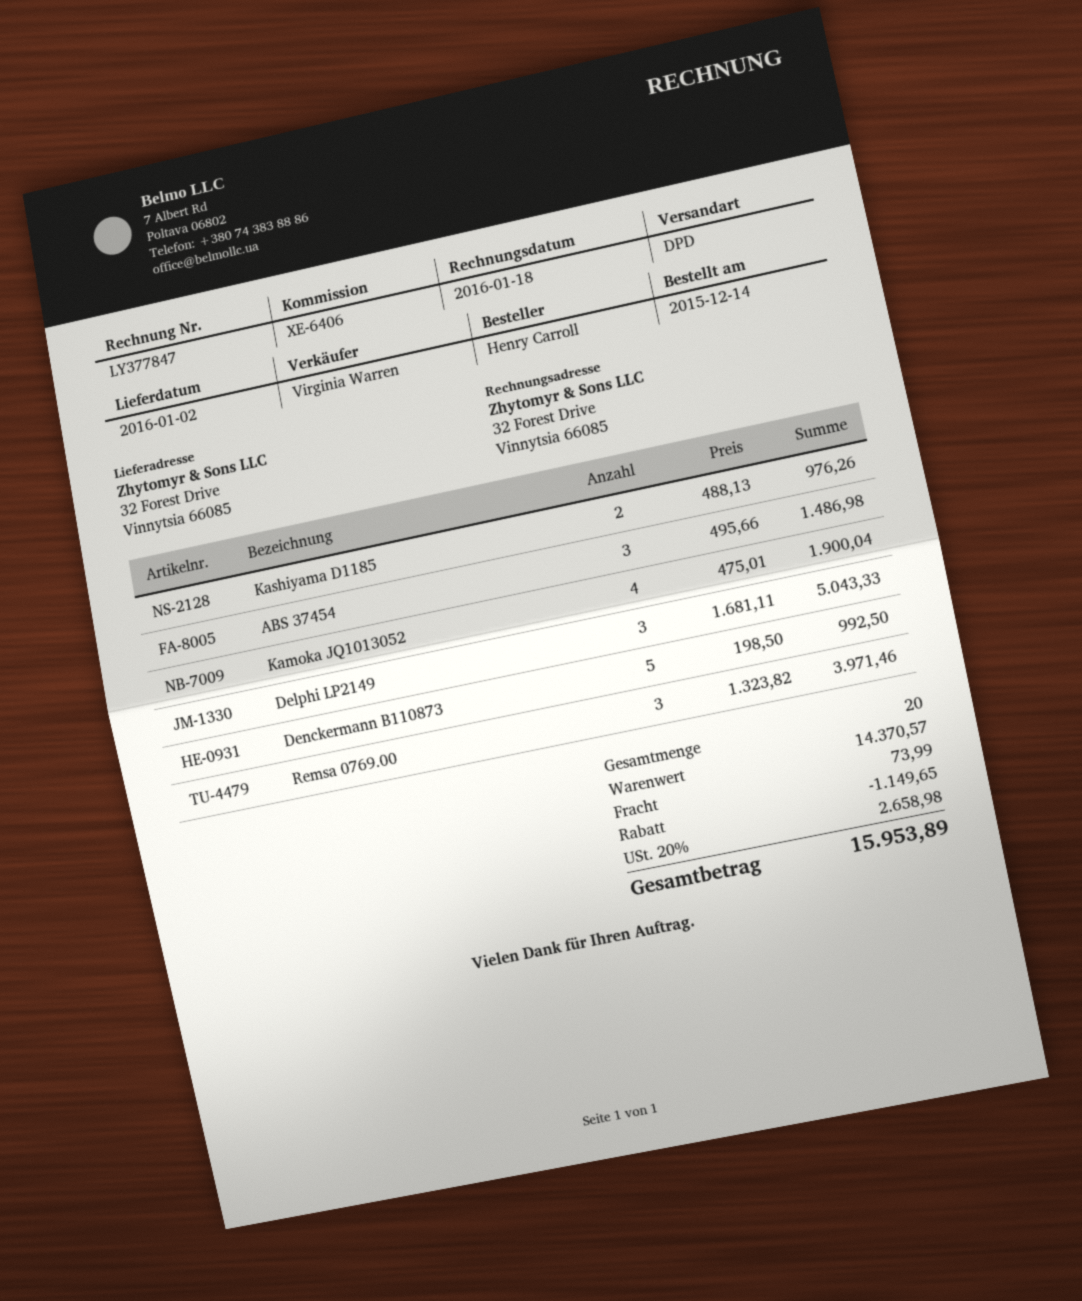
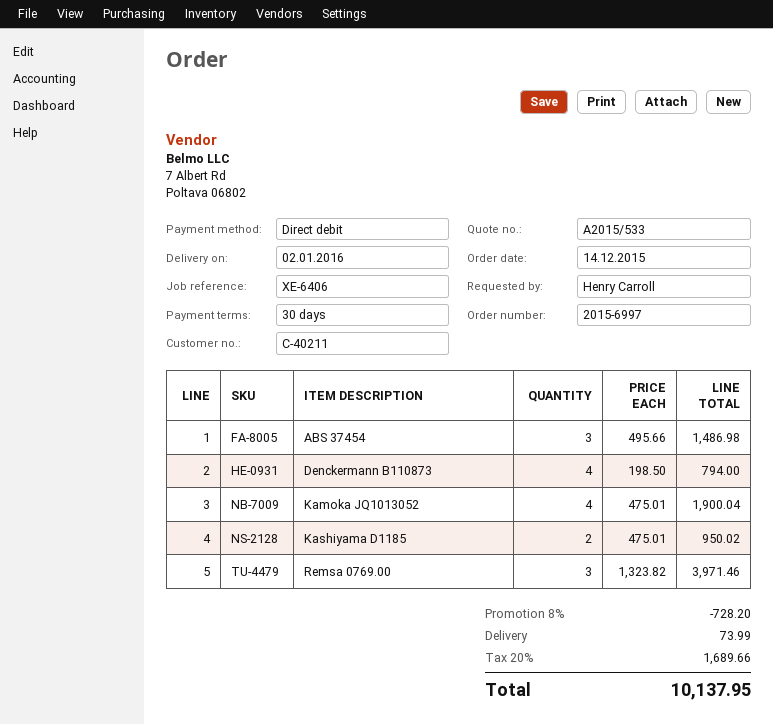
Kashiyama D1185: 2 x 488.13 = 976.26 -> 2 x 475.01 = 950.02
Delphi LP2149: 3 x 1681.11 = 5043.33 -> none
Denckermann B110873: 5 x 198.50 = 992.50 -> 4 x 198.50 = 794.00
discount: 1149.65 -> 728.20
tax: 20% = 2658.98 -> 20% = 1689.66
total: 15953.89 -> 10137.95

